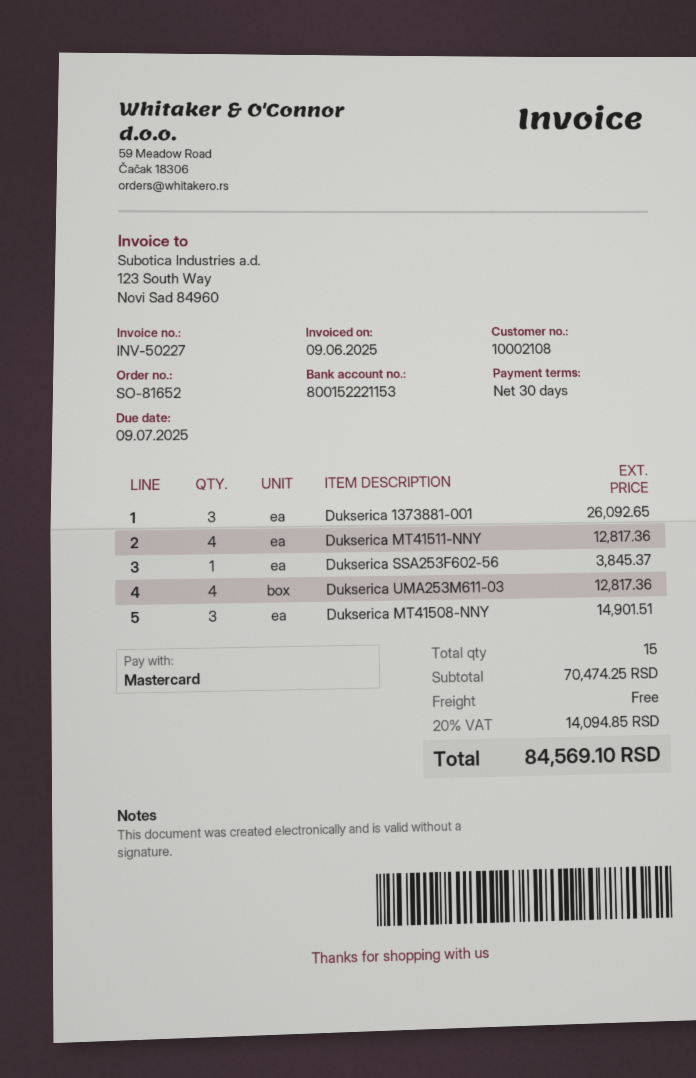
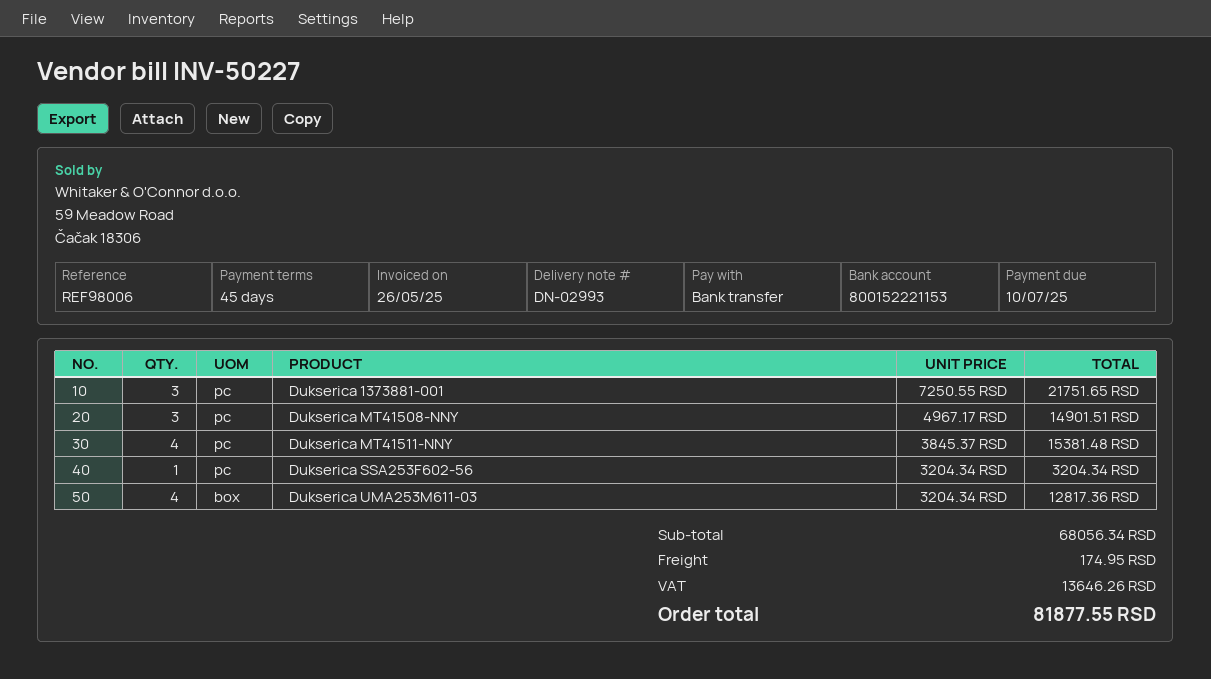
invoice date: 2025-06-09 -> 2025-05-26
payment terms: 30 days -> 45 days
due date: 2025-07-09 -> 2025-07-10
payment method: Mastercard -> bank transfer
Dukserica 1373881-001: 3 for 26092.65 -> 3 for 21751.65
Dukserica MT41511-NNY: 4 for 12817.36 -> 4 for 15381.48
Dukserica SSA253F602-56: 1 for 3845.37 -> 1 for 3204.34
subtotal: 70474.25 -> 68056.34
shipping: 0.00 -> 174.95
tax: 14094.85 -> 13646.26
total: 84569.10 -> 81877.55

